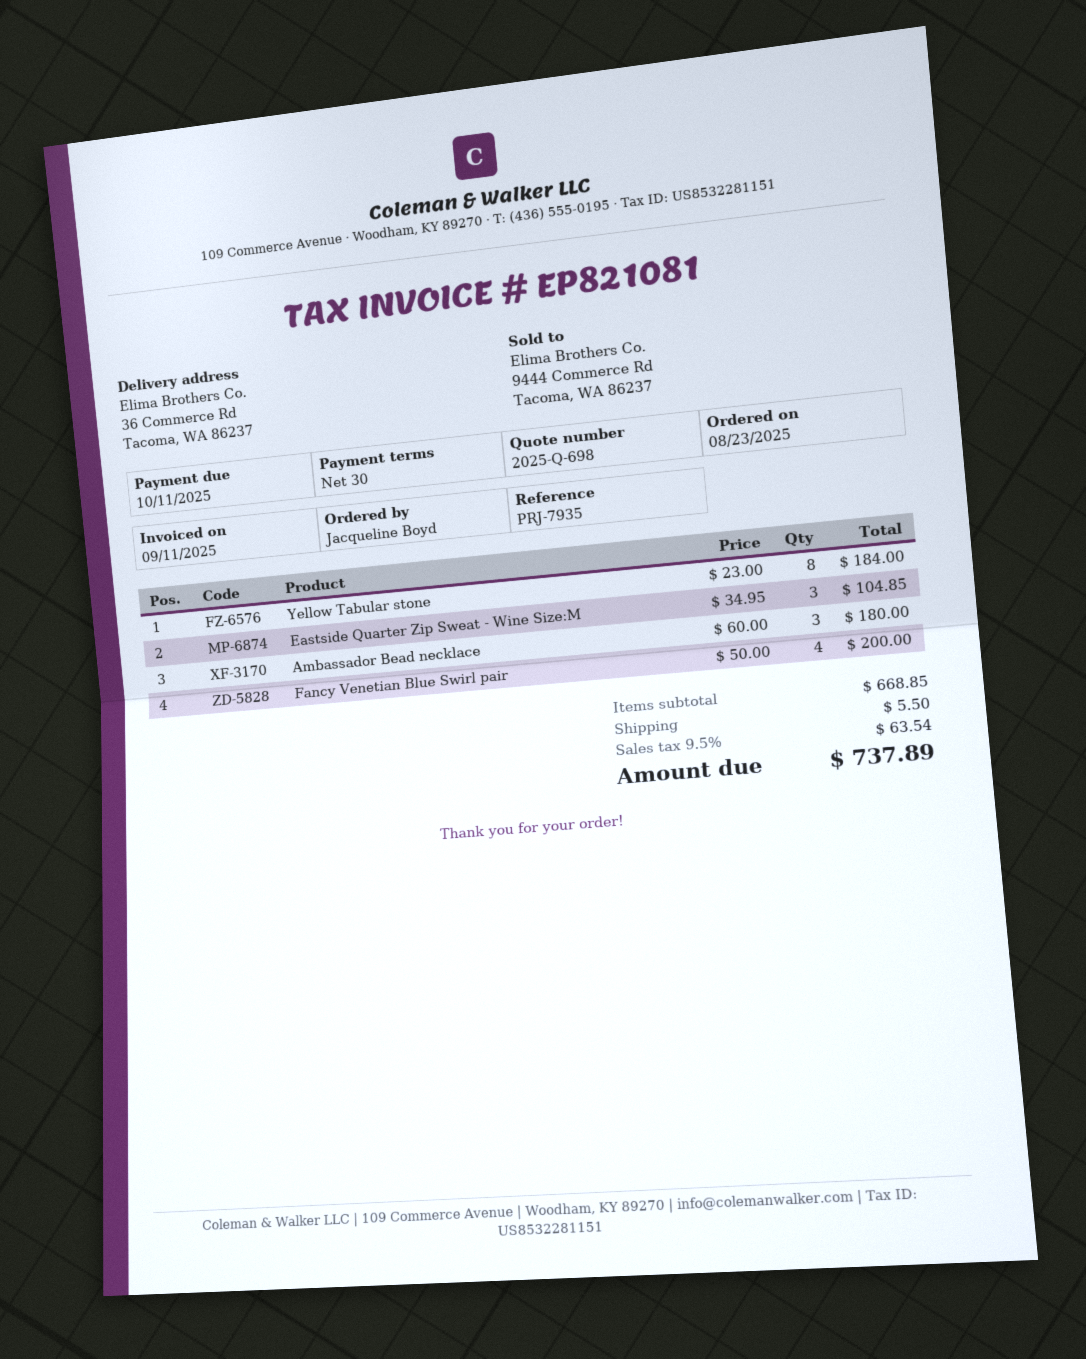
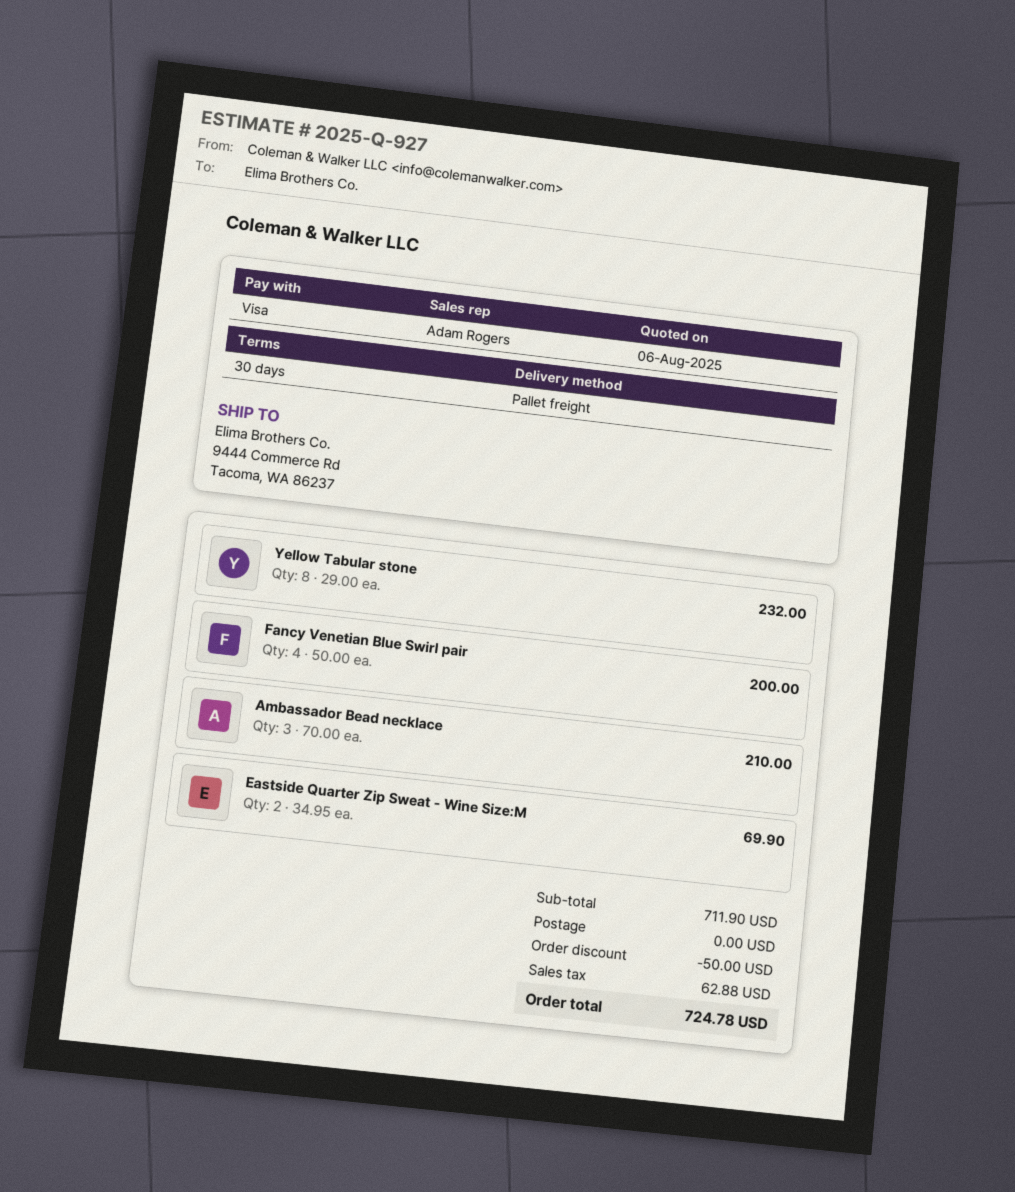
quote number: 2025-Q-698 -> 2025-Q-927
ship to: 36 Commerce Rd, Tacoma, WA 86237 -> 9444 Commerce Rd, Tacoma, WA 86237
Yellow Tabular stone: 8 x 23.00 = 184.00 -> 8 x 29.00 = 232.00
Eastside Quarter Zip Sweat - Wine Size:M: 3 x 34.95 = 104.85 -> 2 x 34.95 = 69.90
Ambassador Bead necklace: 3 x 60.00 = 180.00 -> 3 x 70.00 = 210.00
subtotal: 668.85 -> 711.90
discount: none -> 50.00
shipping: 5.50 -> 0.00
tax: 63.54 -> 62.88
total: 737.89 -> 724.78

